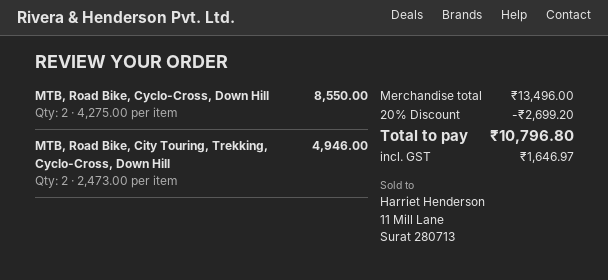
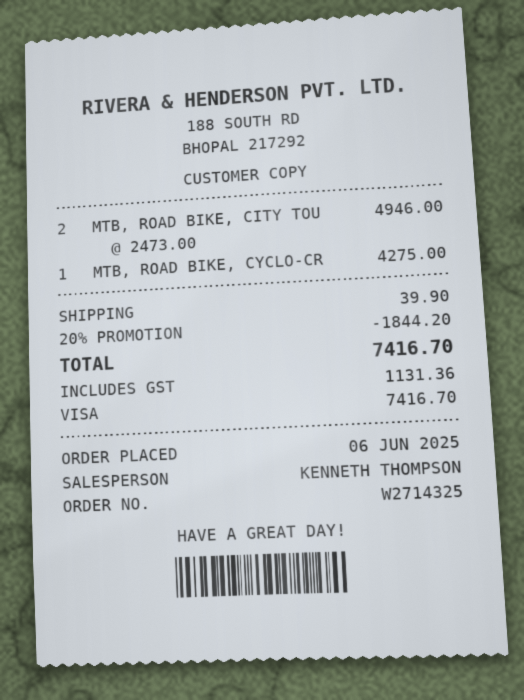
MTB, Road Bike, Cyclo-Cross, Down Hill: 2 x 4275.00 = 8550.00 -> 1 x 4275.00 = 4275.00
discount: 20% = 2699.20 -> 20% = 1844.20
shipping: none -> 39.90
tax: 1646.97 -> 1131.36
total: 10796.80 -> 7416.70

